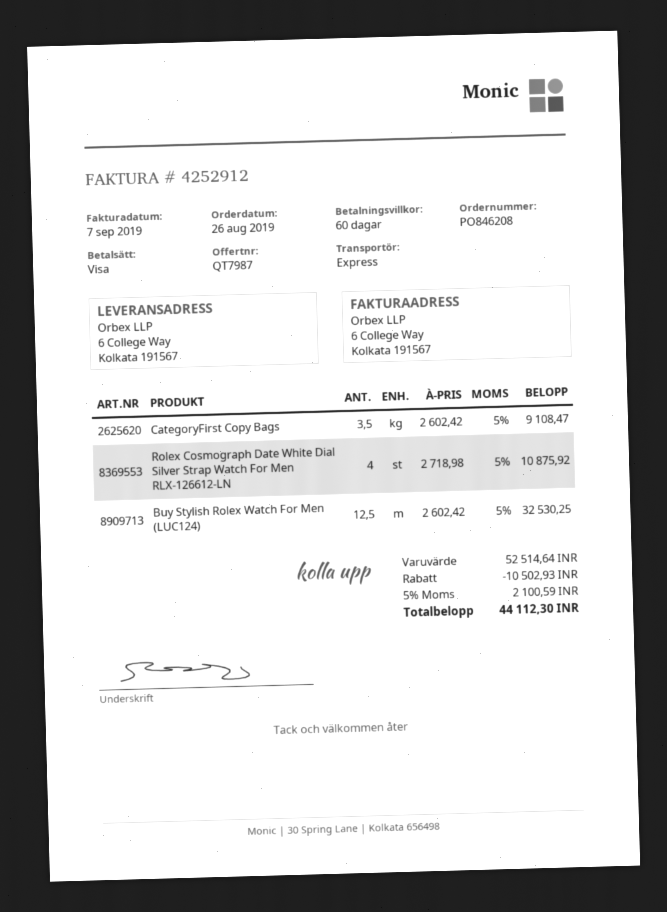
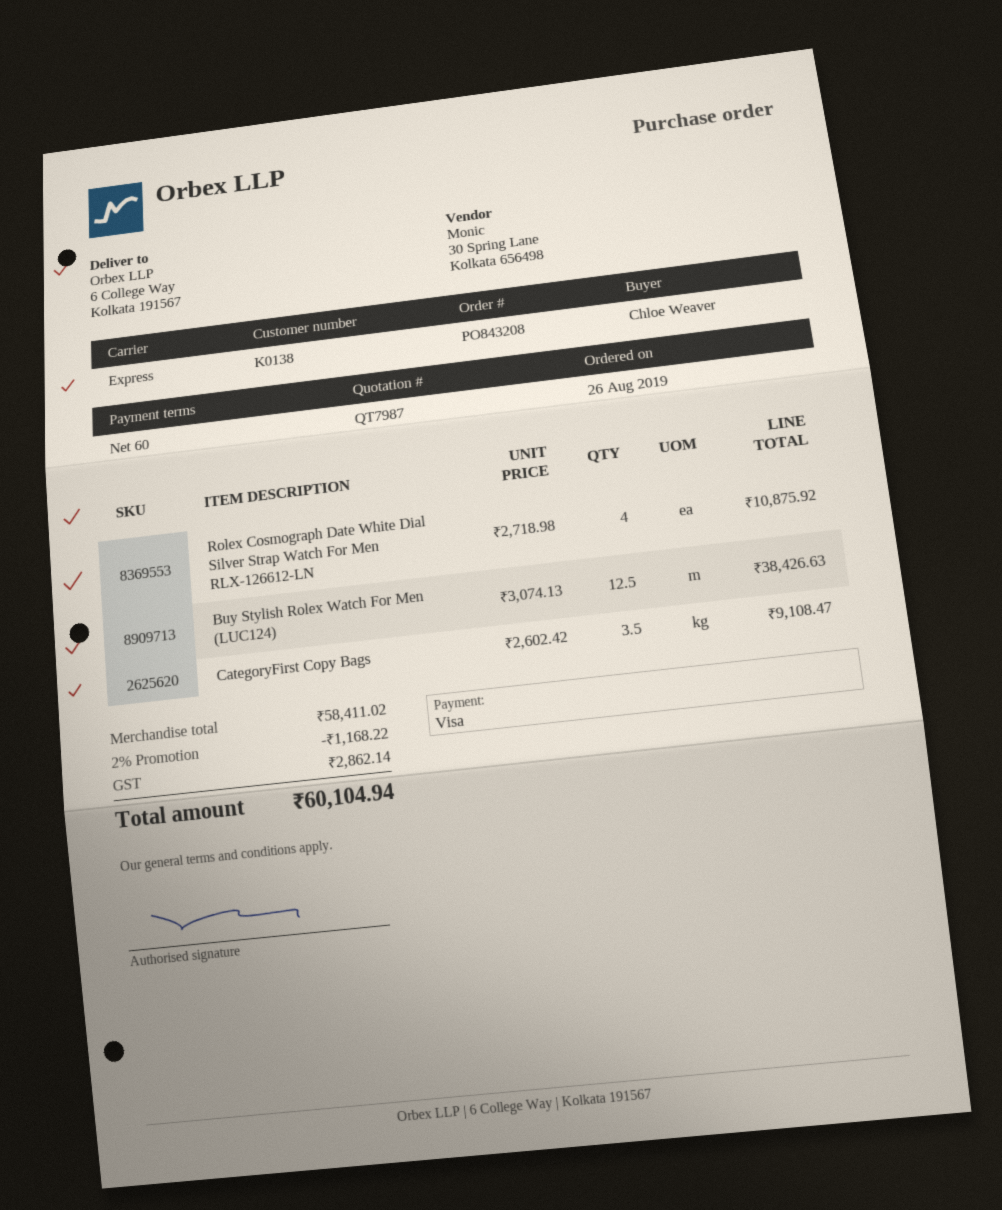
order number: PO846208 -> PO843208
Buy Stylish Rolex Watch For Men (LUC124): 12.5 x 2602.42 = 32530.25 -> 12.5 x 3074.13 = 38426.63
subtotal: 52514.64 -> 58411.02
discount: 10502.93 -> 1168.22
tax: 2100.59 -> 2862.14
total: 44112.30 -> 60104.94

